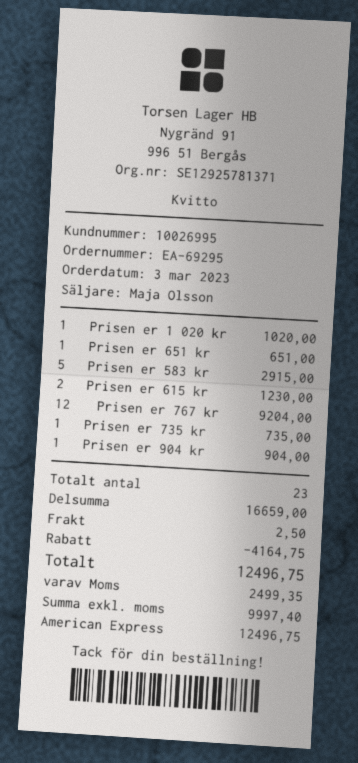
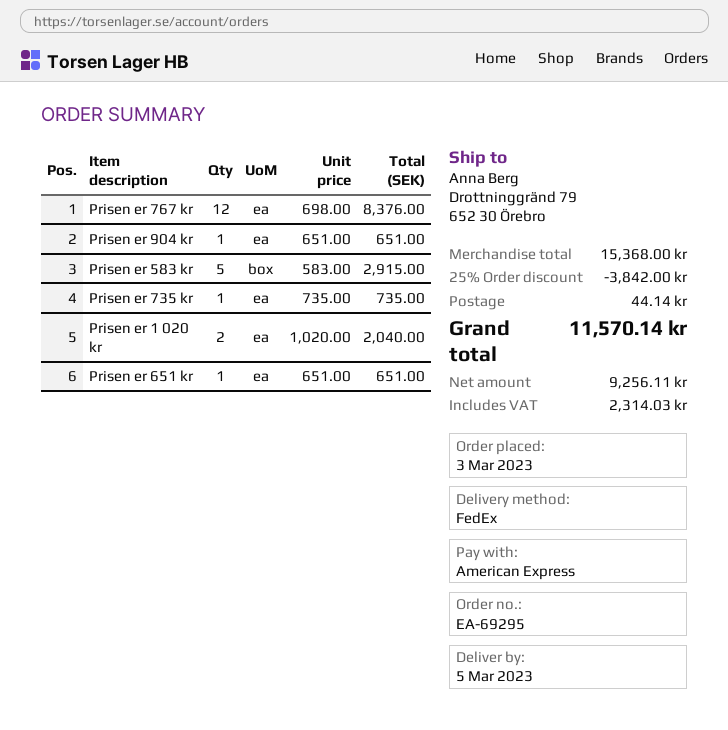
Prisen er 1 020 kr: 1 for 1020.00 -> 2 for 2040.00
Prisen er 615 kr: 2 for 1230.00 -> none
Prisen er 767 kr: 12 for 9204.00 -> 12 for 8376.00
Prisen er 904 kr: 1 for 904.00 -> 1 for 651.00
subtotal: 16659.00 -> 15368.00
discount: 4164.75 -> 3842.00
shipping: 2.50 -> 44.14
net: 9997.40 -> 9256.11
tax: 2499.35 -> 2314.03
total: 12496.75 -> 11570.14

